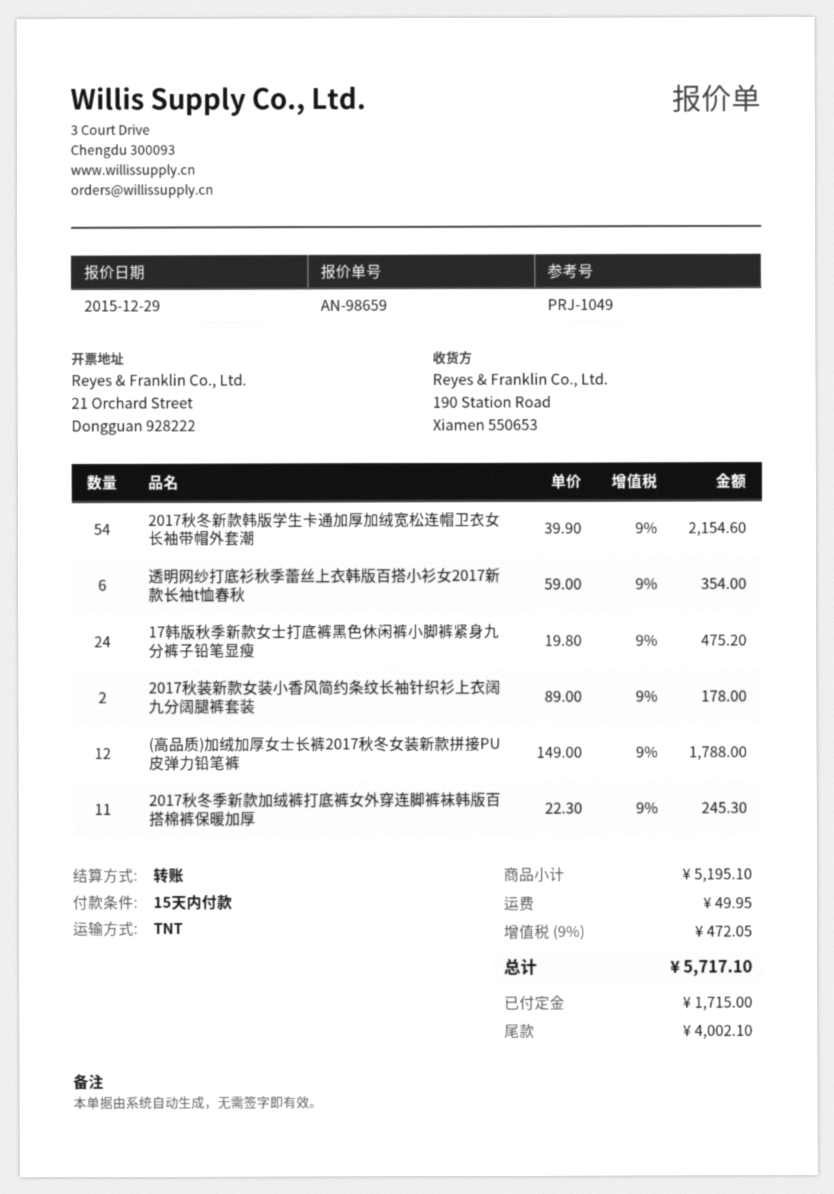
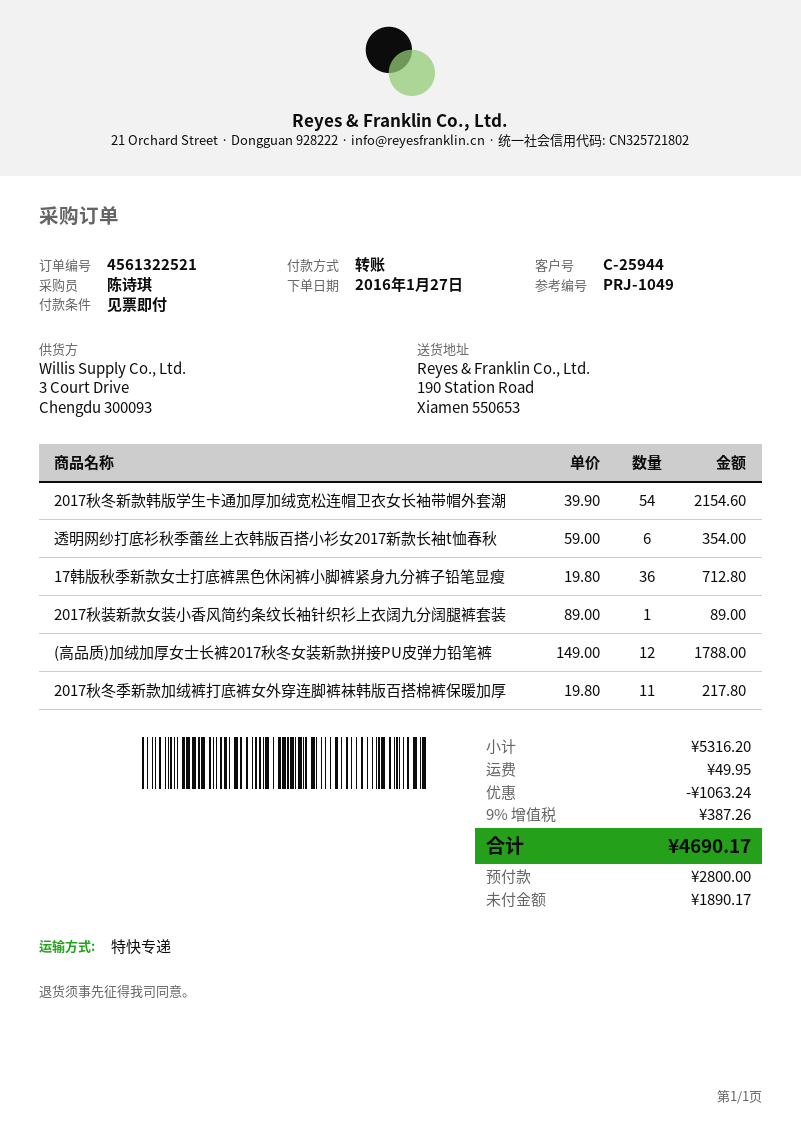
payment terms: 15 days -> on receipt
shipping method: TNT -> express
17韩版秋季新款女士打底裤黑色休闲裤小脚裤紧身九分裤子铅笔显瘦: 24 x 19.80 = 475.20 -> 36 x 19.80 = 712.80
2017秋装新款女装小香风简约条纹长袖针织衫上衣阔九分阔腿裤套装: 2 x 89.00 = 178.00 -> 1 x 89.00 = 89.00
2017秋冬季新款加绒裤打底裤女外穿连脚裤袜韩版百搭棉裤保暖加厚: 11 x 22.30 = 245.30 -> 11 x 19.80 = 217.80
subtotal: 5195.10 -> 5316.20
discount: none -> 1063.24
tax: 9% = 472.05 -> 9% = 387.26
total: 5717.10 -> 4690.17
deposit: 1715.00 -> 2800.00
balance: 4002.10 -> 1890.17

